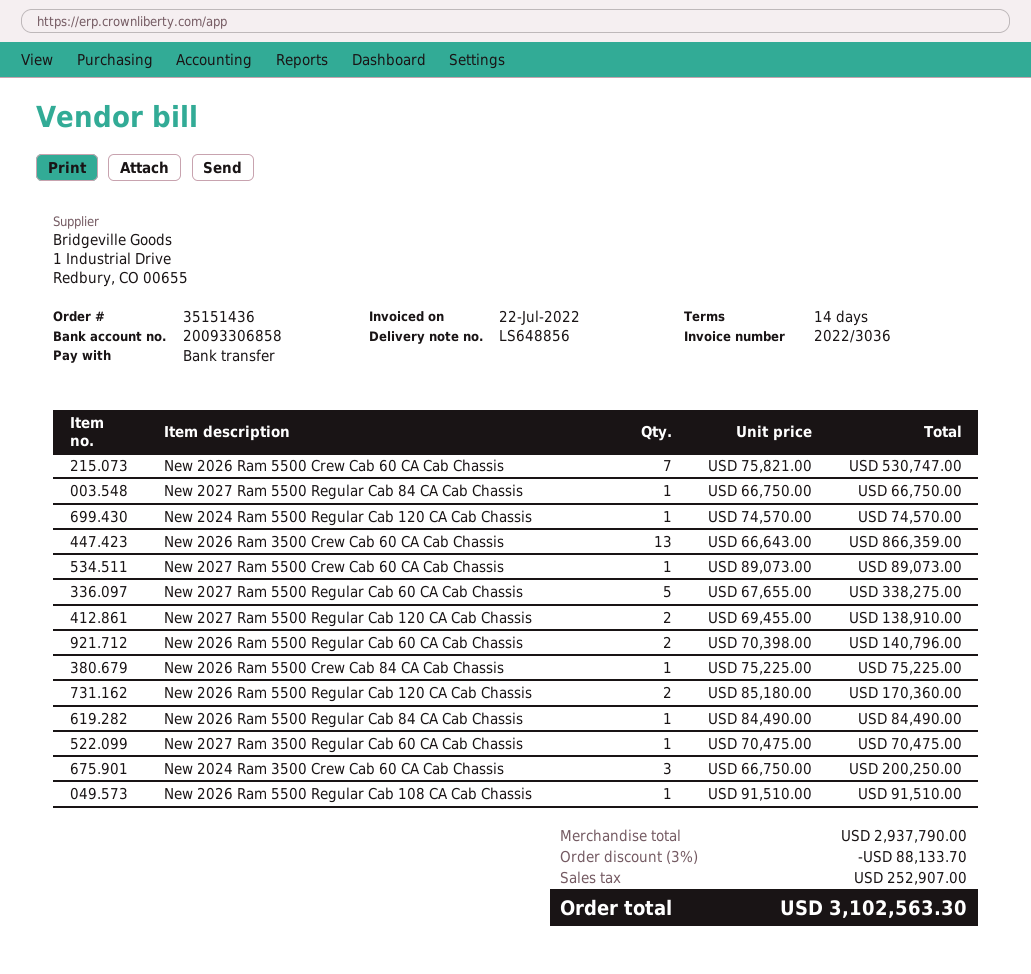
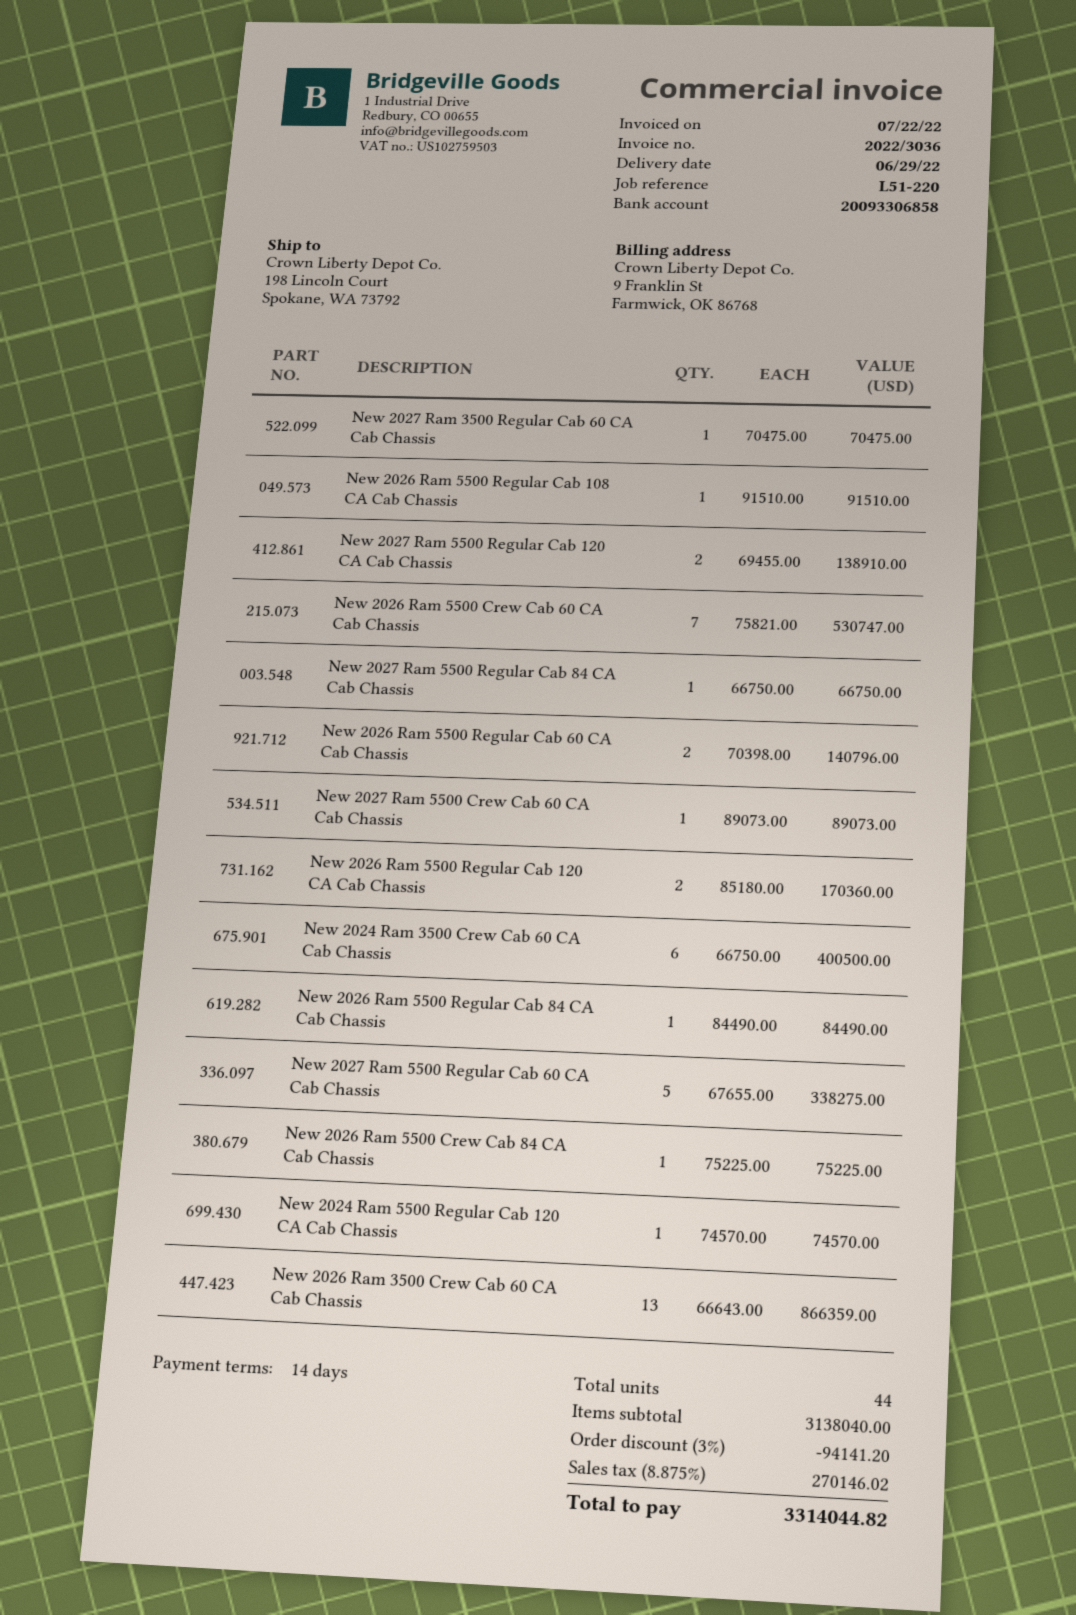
New 2024 Ram 3500 Crew Cab 60 CA Cab Chassis: 3 x 66750.00 = 200250.00 -> 6 x 66750.00 = 400500.00
subtotal: 2937790.00 -> 3138040.00
discount: 3% = 88133.70 -> 3% = 94141.20
tax: 252907.00 -> 270146.02
total: 3102563.30 -> 3314044.82

